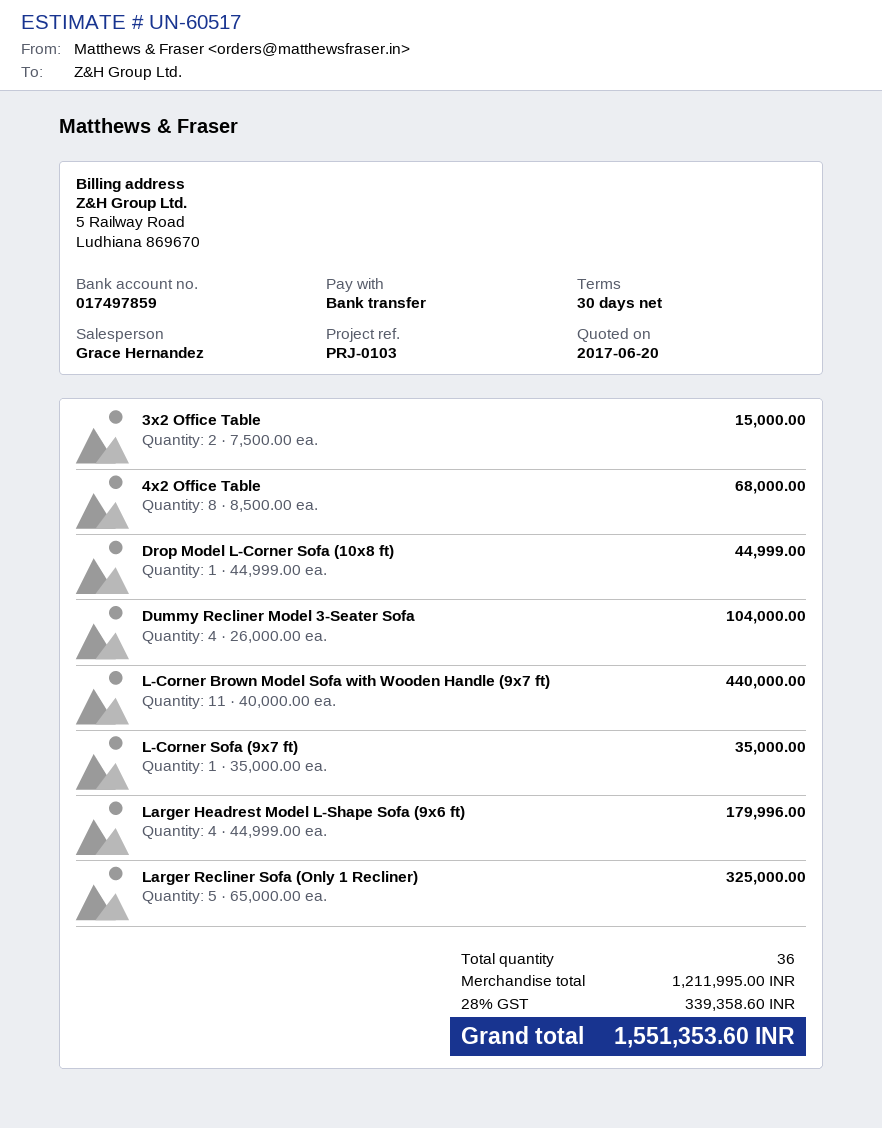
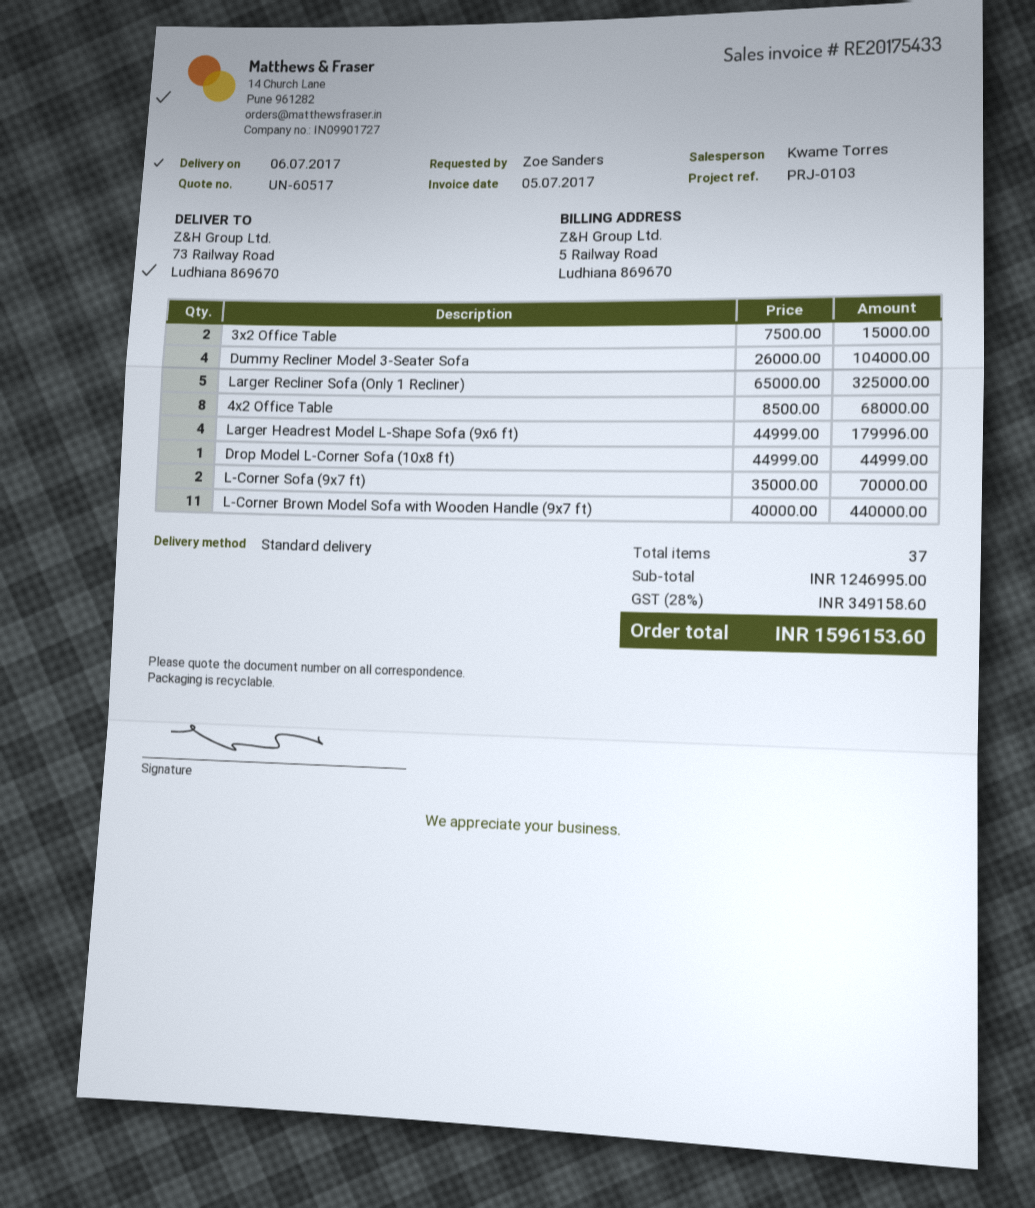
sales rep: Grace Hernandez -> Kwame Torres
L-Corner Sofa (9x7 ft): 1 x 35000.00 = 35000.00 -> 2 x 35000.00 = 70000.00
total quantity: 36 -> 37
subtotal: 1211995.00 -> 1246995.00
tax: 28% = 339358.60 -> 28% = 349158.60
total: 1551353.60 -> 1596153.60

